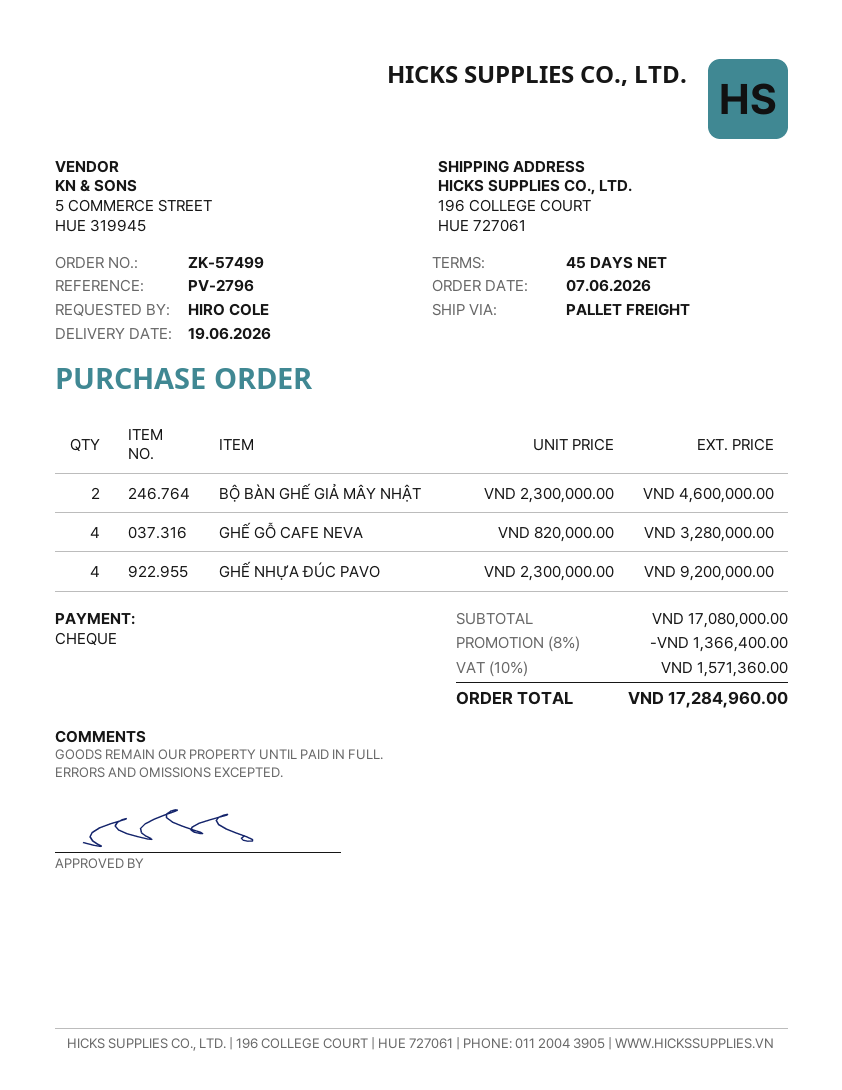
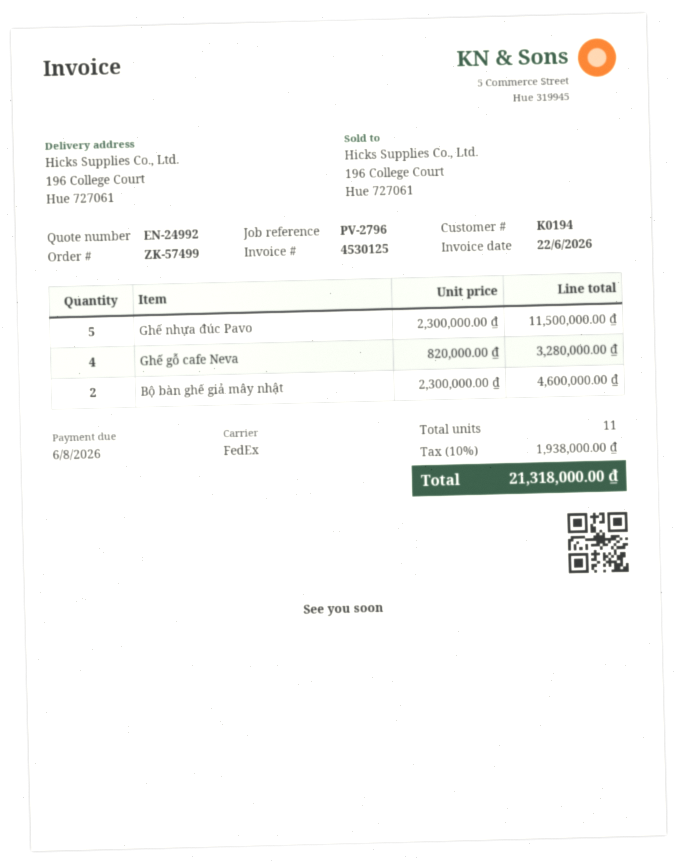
shipping method: pallet freight -> FedEx
GHẾ NHỰA ĐÚC PAVO: 4 x 2300000.00 = 9200000.00 -> 5 x 2300000.00 = 11500000.00
discount: 8% = 1366400.00 -> none
tax: 10% = 1571360.00 -> 10% = 1938000.00
total: 17284960.00 -> 21318000.00

